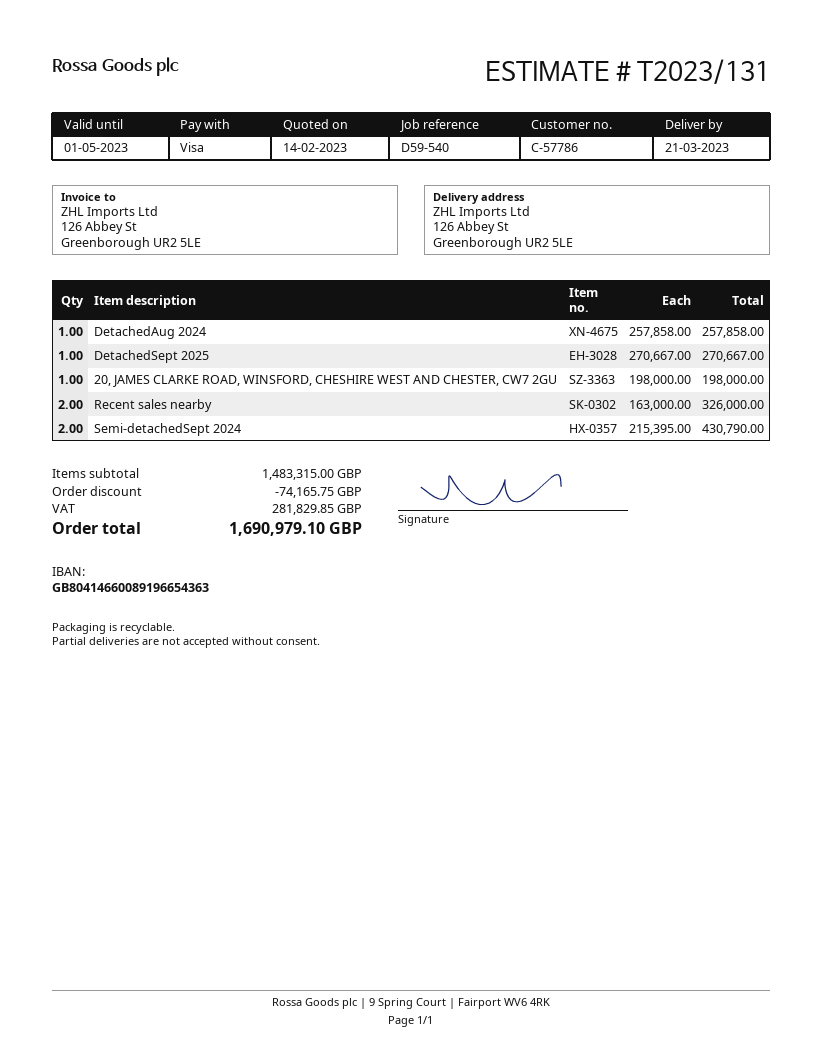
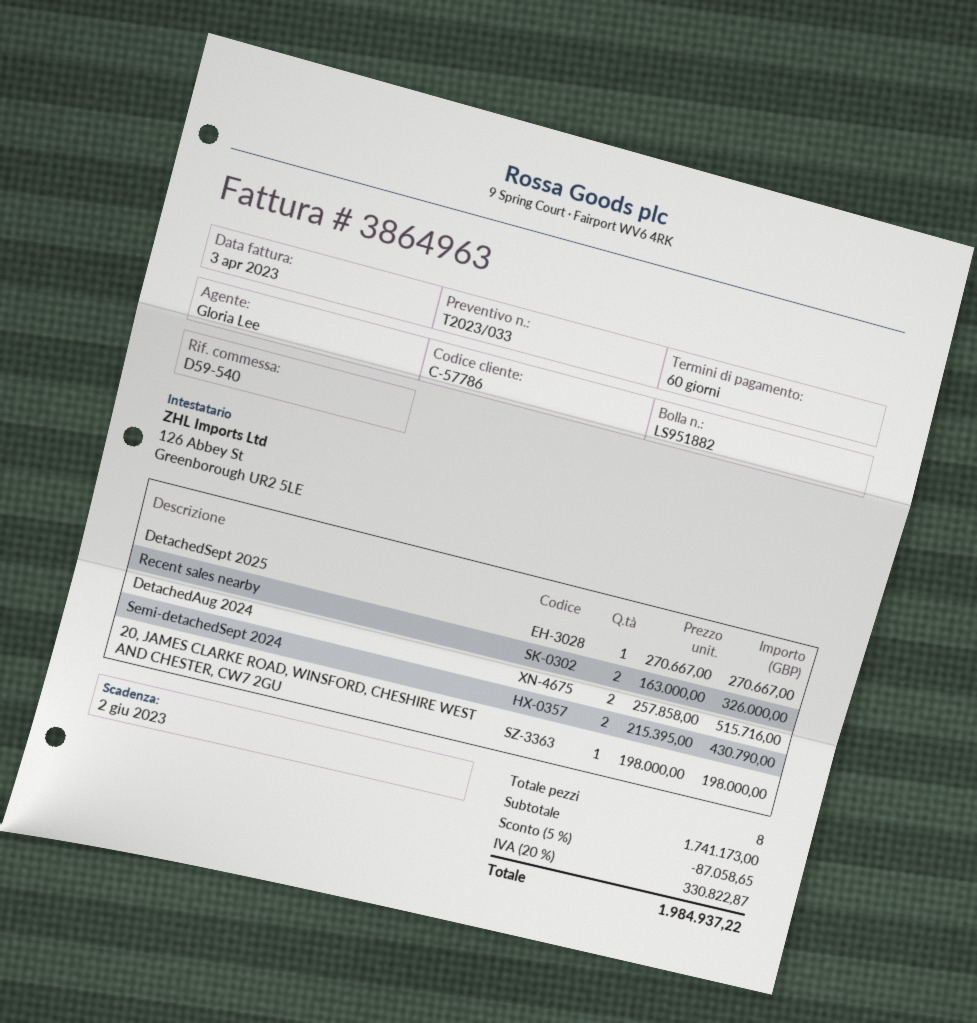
quote number: T2023/131 -> T2023/033
DetachedAug 2024: 1 x 257858.00 = 257858.00 -> 2 x 257858.00 = 515716.00
subtotal: 1483315.00 -> 1741173.00
discount: 74165.75 -> 87058.65
tax: 281829.85 -> 330822.87
total: 1690979.10 -> 1984937.22

